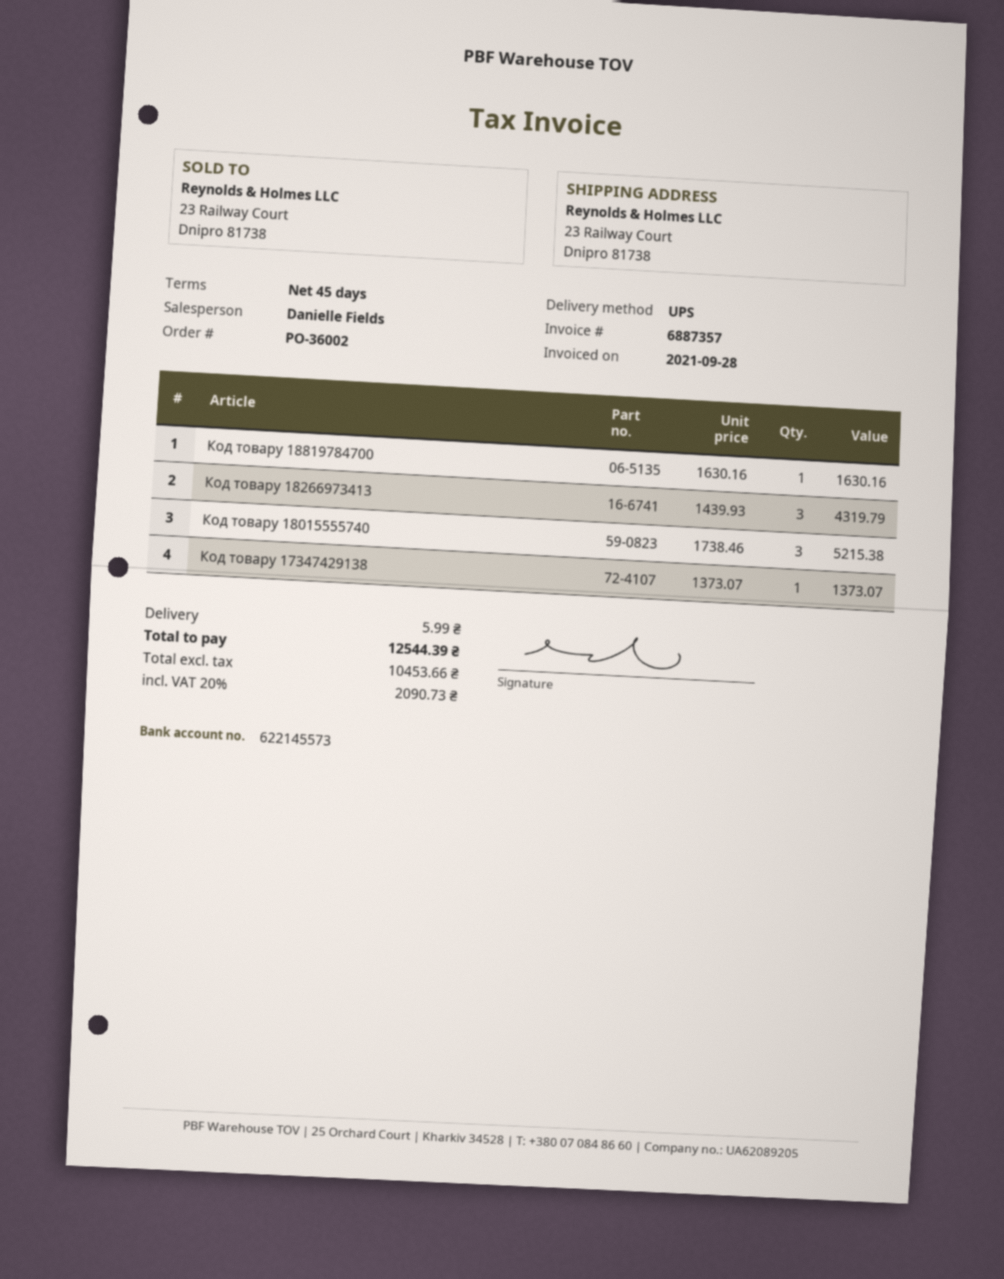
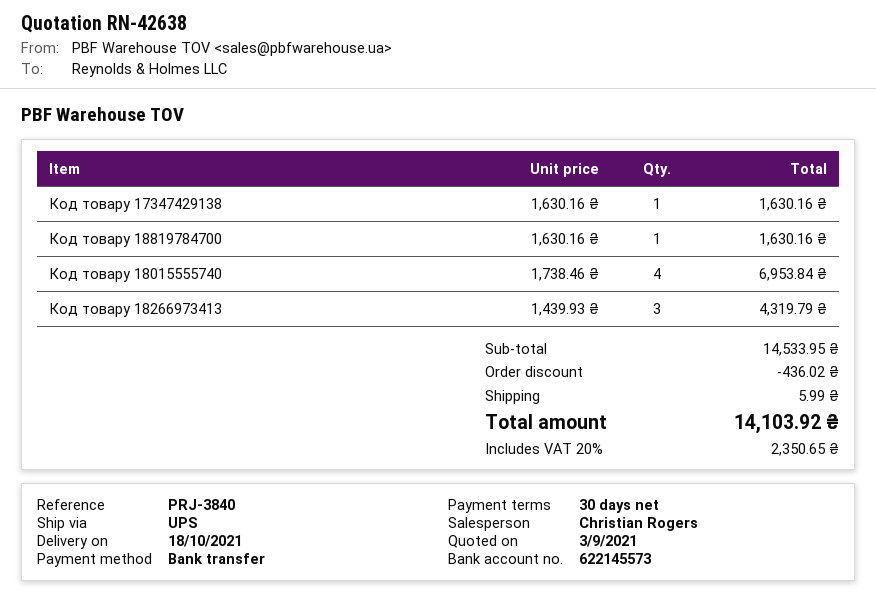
payment terms: 45 days -> 30 days
sales rep: Danielle Fields -> Christian Rogers
Код товару 18015555740: 3 x 1738.46 = 5215.38 -> 4 x 1738.46 = 6953.84
Код товару 17347429138: 1 x 1373.07 = 1373.07 -> 1 x 1630.16 = 1630.16
discount: none -> 436.02
tax: 20% = 2090.73 -> 20% = 2350.65
total: 12544.39 -> 14103.92

